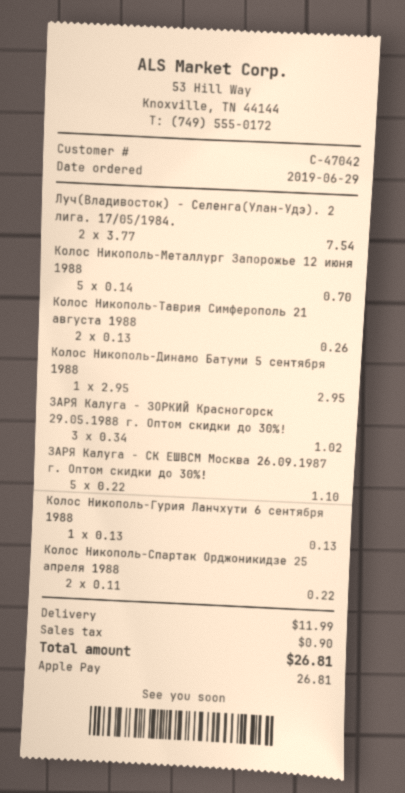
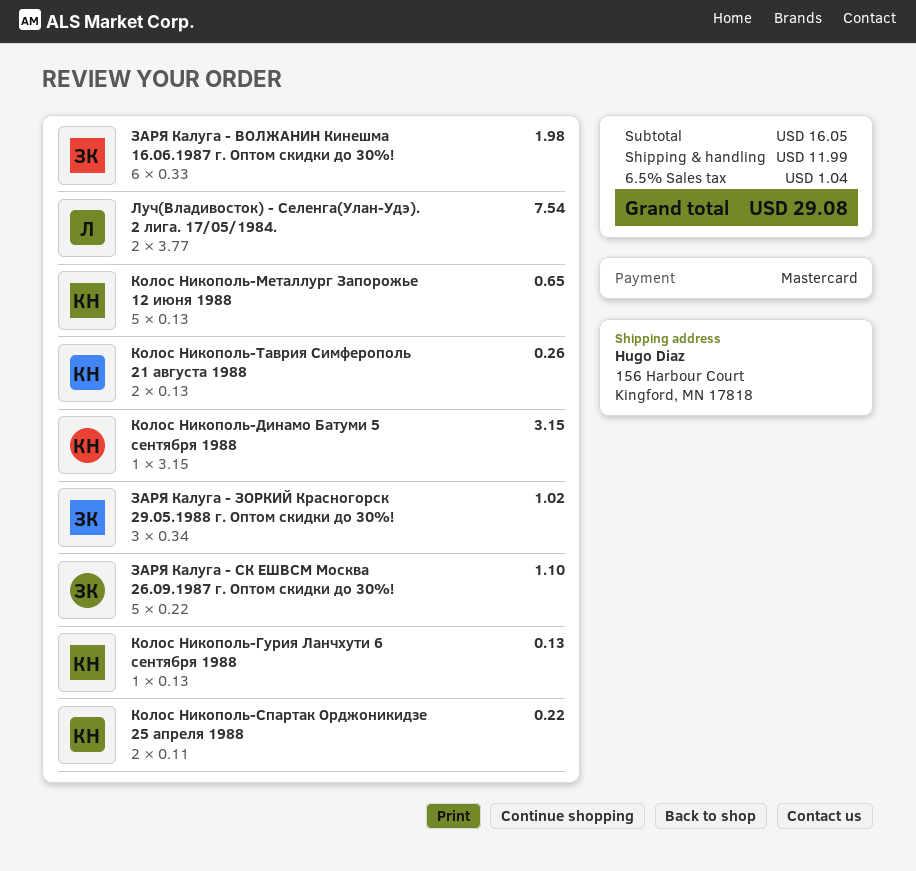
payment method: Apple Pay -> Mastercard
Колос Никополь-Металлург Запорожье 12 июня 1988: 5 x 0.14 = 0.70 -> 5 x 0.13 = 0.65
Колос Никополь-Динамо Батуми 5 сентября 1988: 1 x 2.95 = 2.95 -> 1 x 3.15 = 3.15
ЗАРЯ Калуга - ВОЛЖАНИН Кинешма 16.06.1987 г. Оптом скидки до 30%!: none -> 6 x 0.33 = 1.98
tax: 0.90 -> 1.04
total: 26.81 -> 29.08

